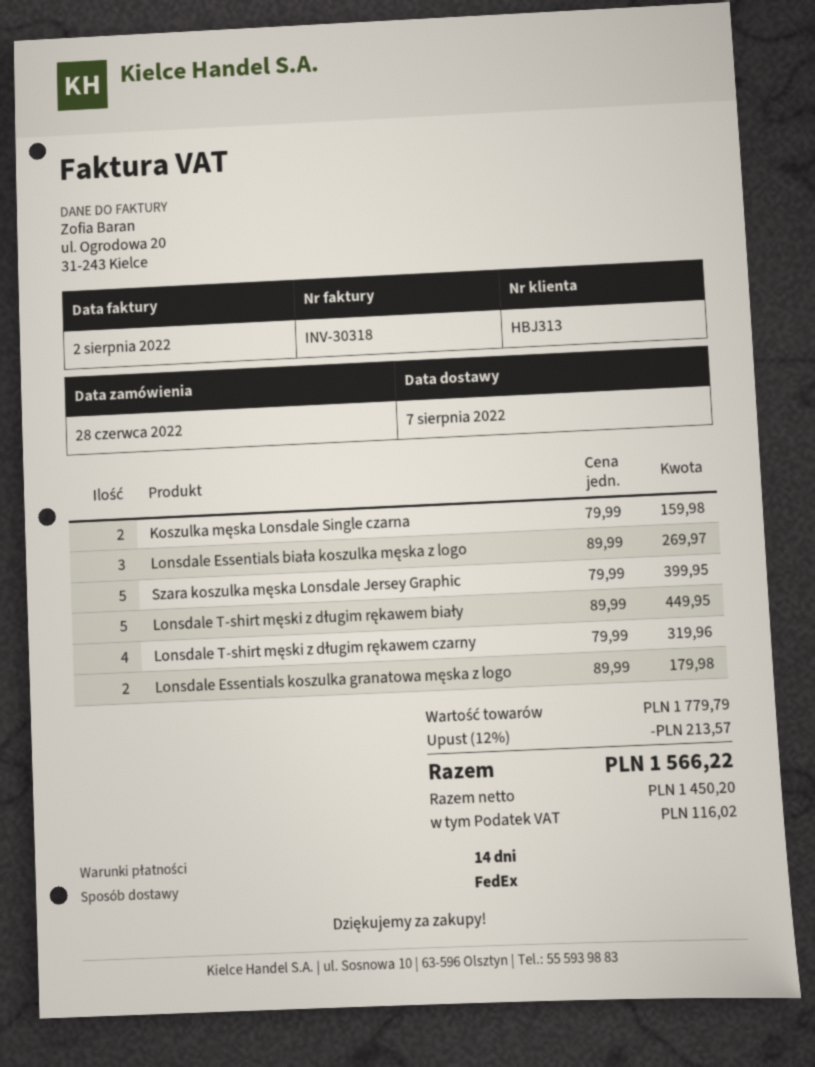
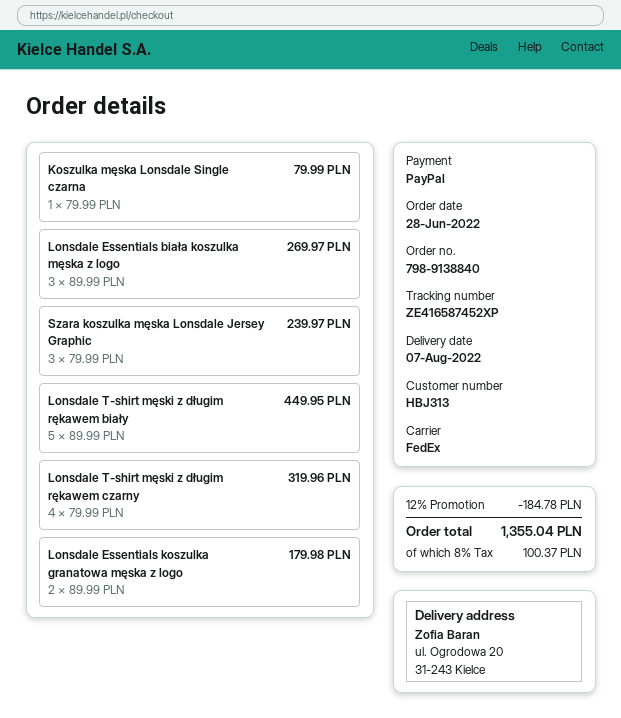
Koszulka męska Lonsdale Single czarna: 2 x 79.99 = 159.98 -> 1 x 79.99 = 79.99
Szara koszulka męska Lonsdale Jersey Graphic: 5 x 79.99 = 399.95 -> 3 x 79.99 = 239.97
discount: 12% = 213.57 -> 12% = 184.78
tax: 116.02 -> 100.37
total: 1566.22 -> 1355.04

